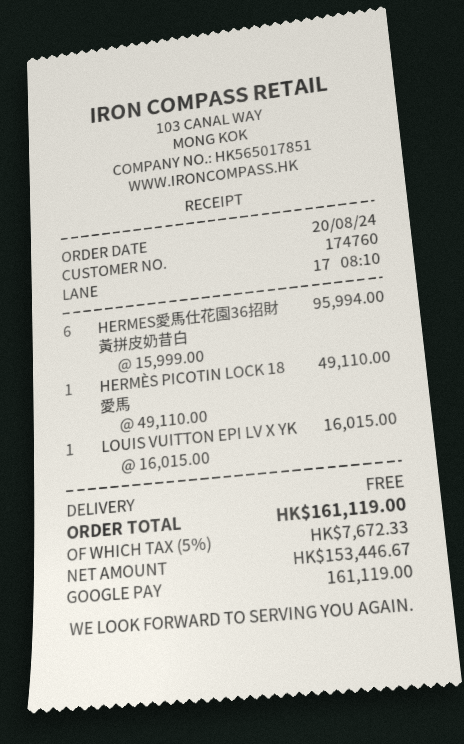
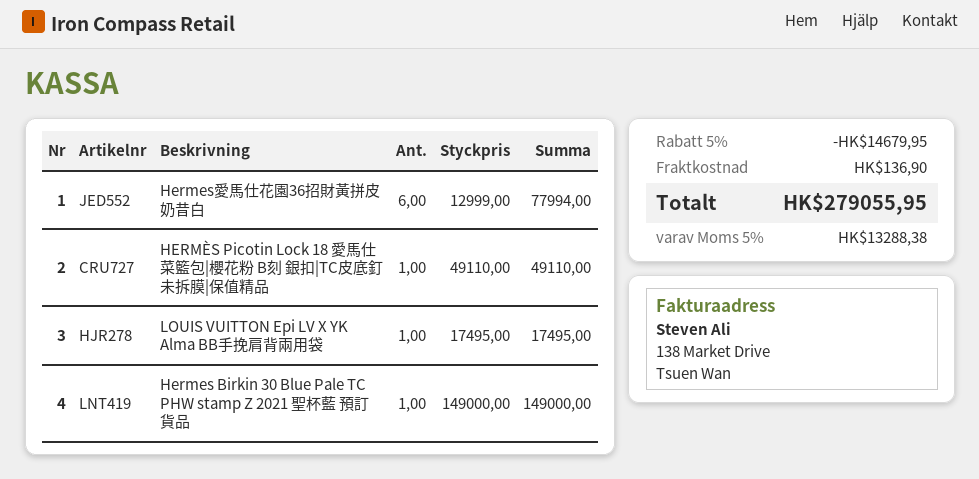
HERMES愛馬仕花園36招財黃拼皮奶昔白: 6 x 15999.00 = 95994.00 -> 6 x 12999.00 = 77994.00
LOUIS VUITTON EPI LV X YK: 1 x 16015.00 = 16015.00 -> 1 x 17495.00 = 17495.00
Hermes Birkin 30 Blue Pale TC PHW stamp Z 2021 聖杯藍 預訂貨品: none -> 1 x 149000.00 = 149000.00
discount: none -> 5% = 14679.95
shipping: 0.00 -> 136.90
tax: 5% = 7672.33 -> 5% = 13288.38
total: 161119.00 -> 279055.95

